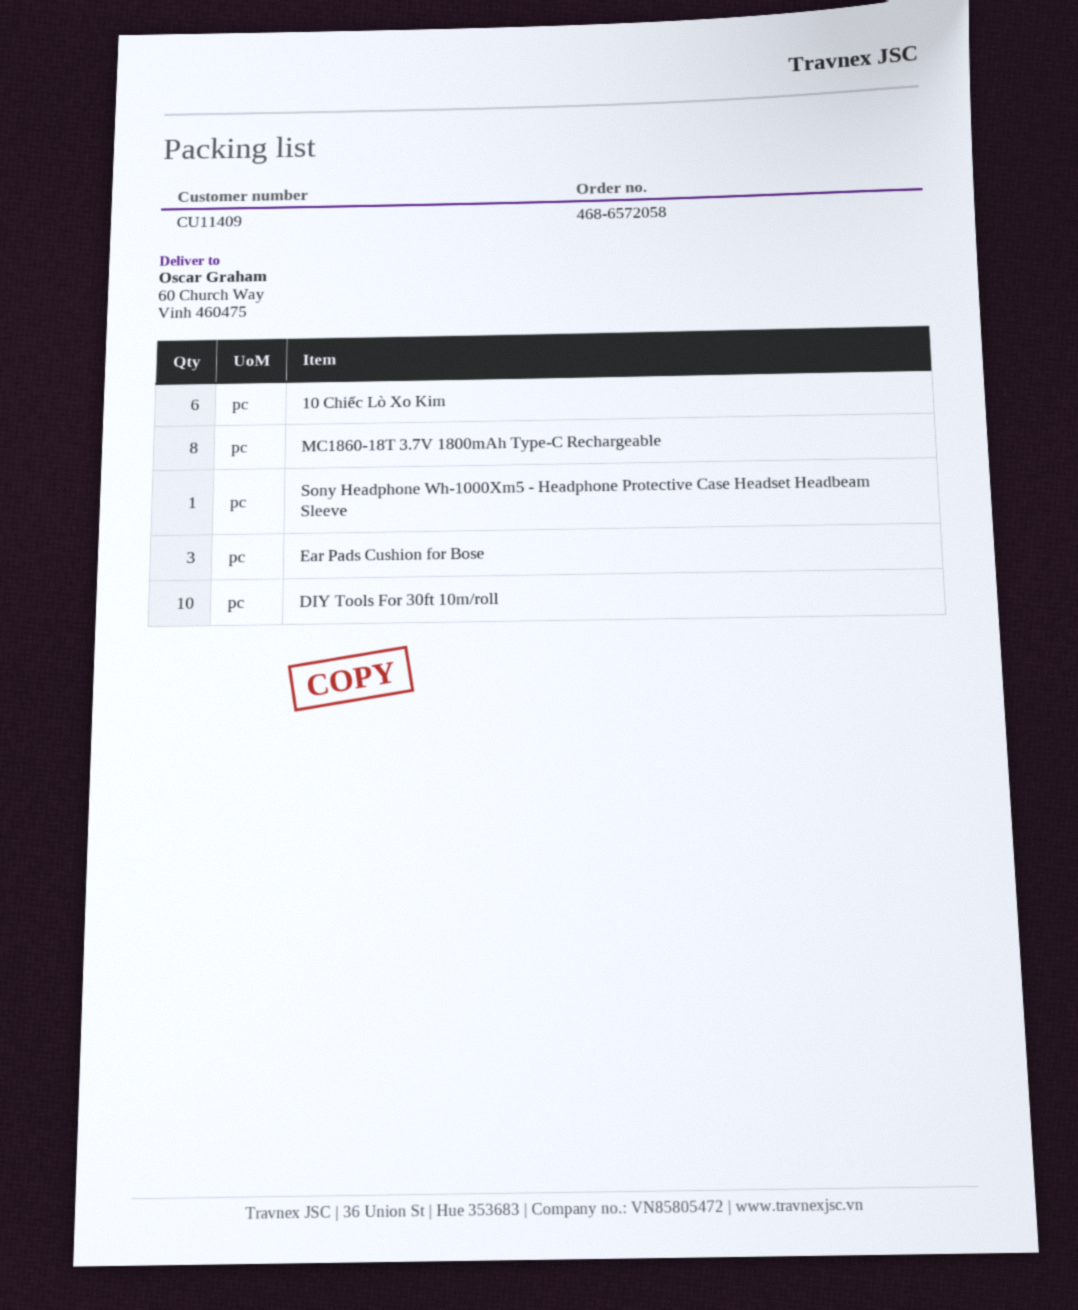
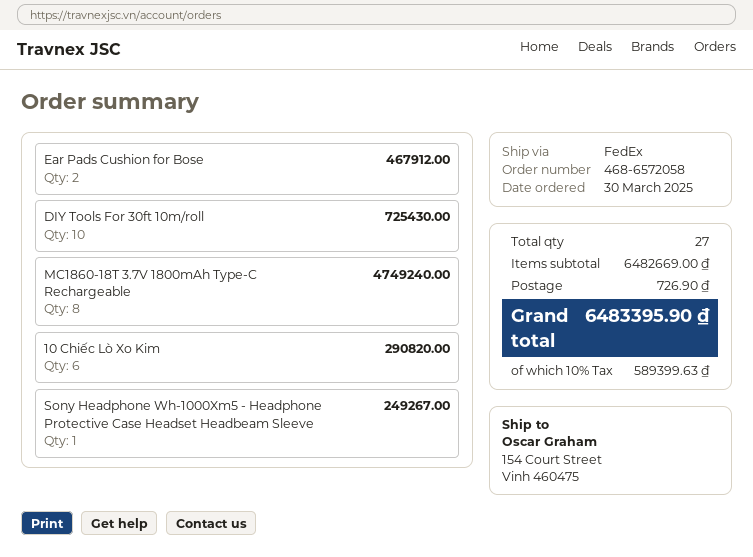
ship to: 60 Church Way, Vinh 460475 -> 154 Court Street, Vinh 460475
Ear Pads Cushion for Bose: 3 -> 2

